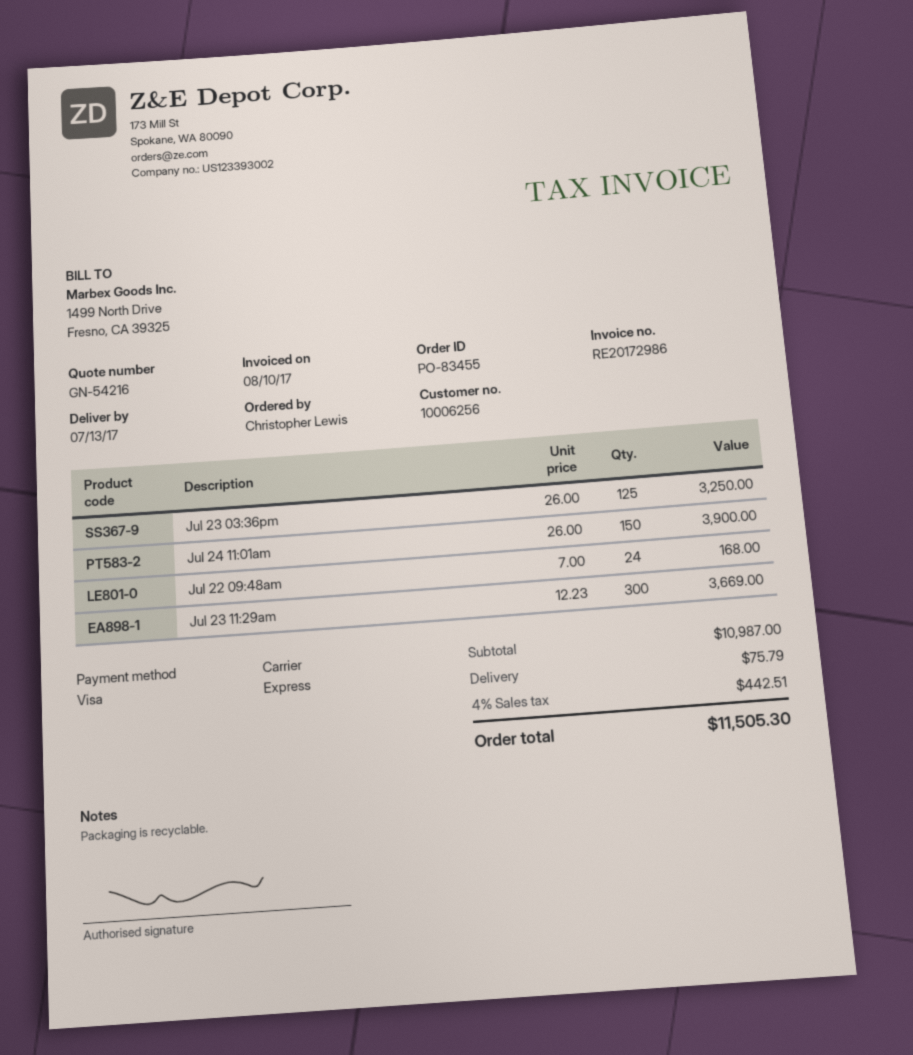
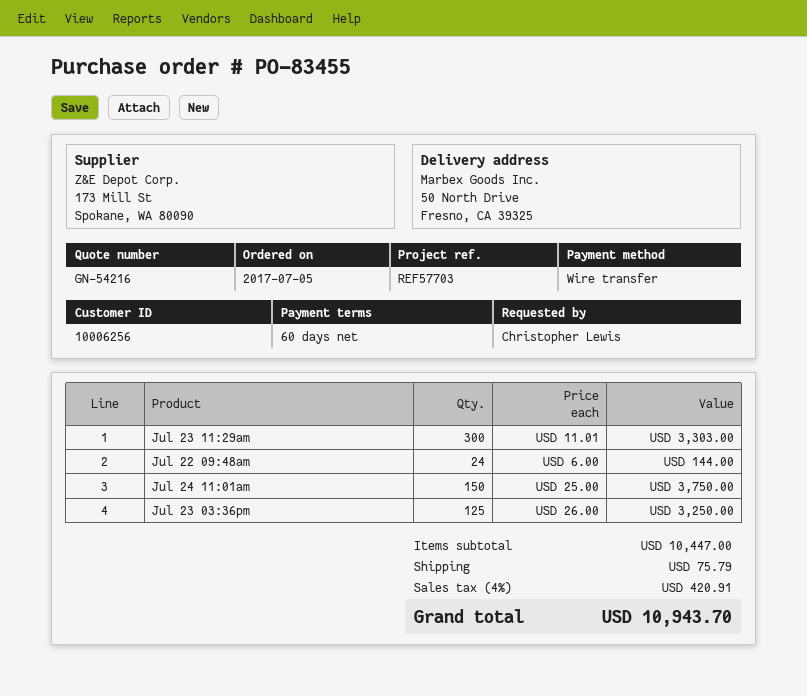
payment method: Visa -> bank transfer
Jul 24 11:01am: 150 x 26.00 = 3900.00 -> 150 x 25.00 = 3750.00
Jul 22 09:48am: 24 x 7.00 = 168.00 -> 24 x 6.00 = 144.00
Jul 23 11:29am: 300 x 12.23 = 3669.00 -> 300 x 11.01 = 3303.00
subtotal: 10987.00 -> 10447.00
tax: 4% = 442.51 -> 4% = 420.91
total: 11505.30 -> 10943.70

